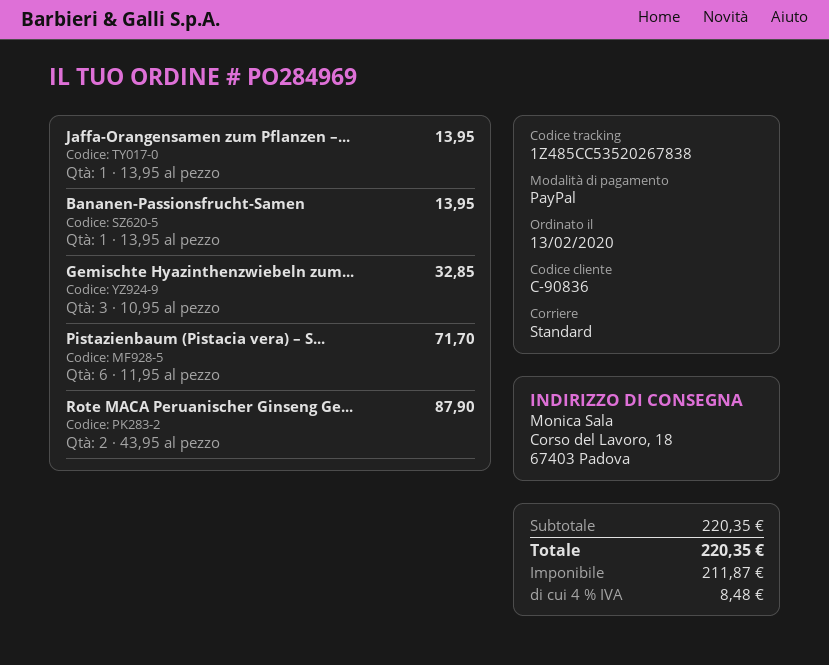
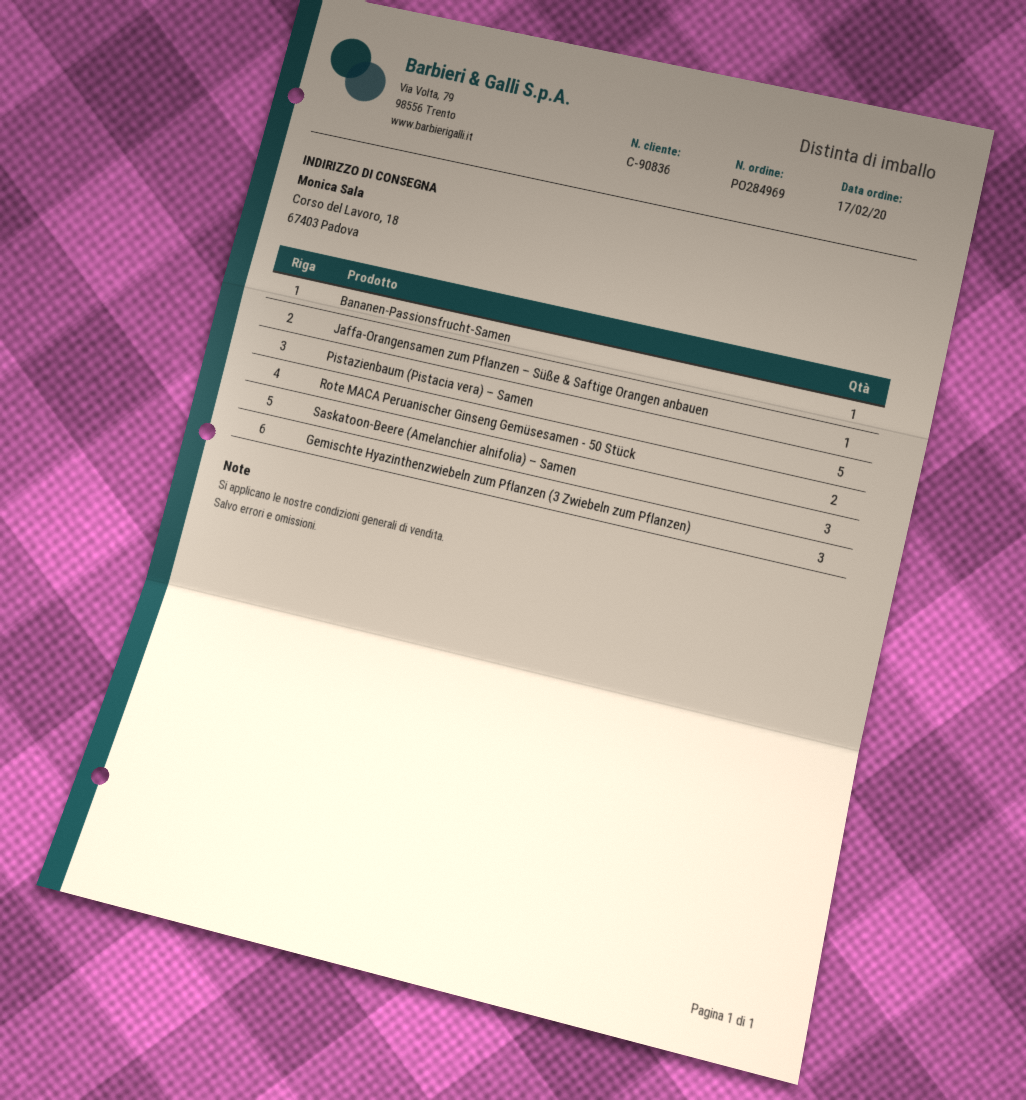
order date: 2020-02-13 -> 2020-02-17
Pistazienbaum (Pistacia vera) – S...: 6 -> 5
Saskatoon-Beere (Amelanchier alnifolia) – Samen: none -> 3

